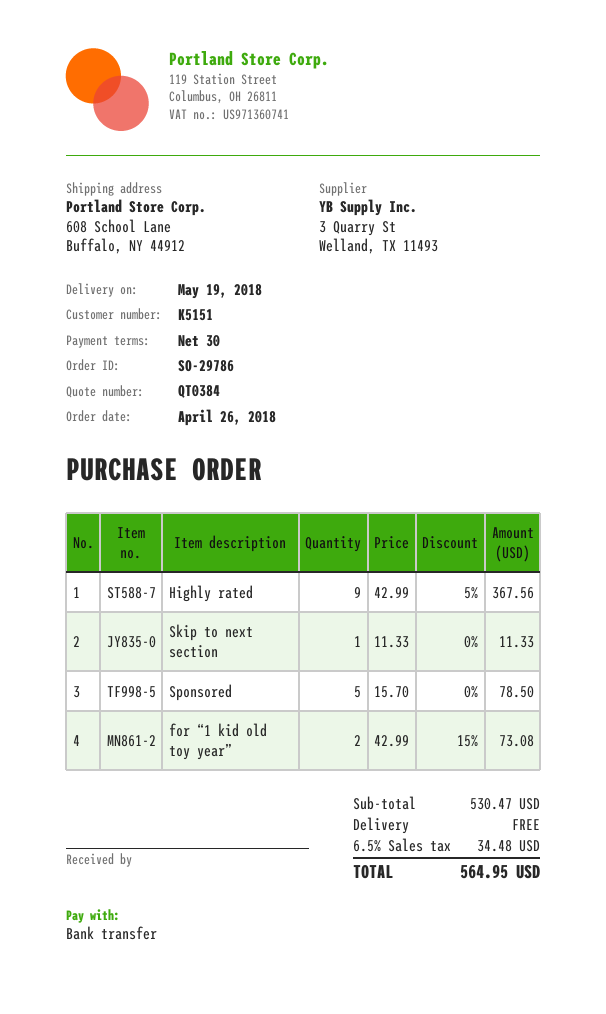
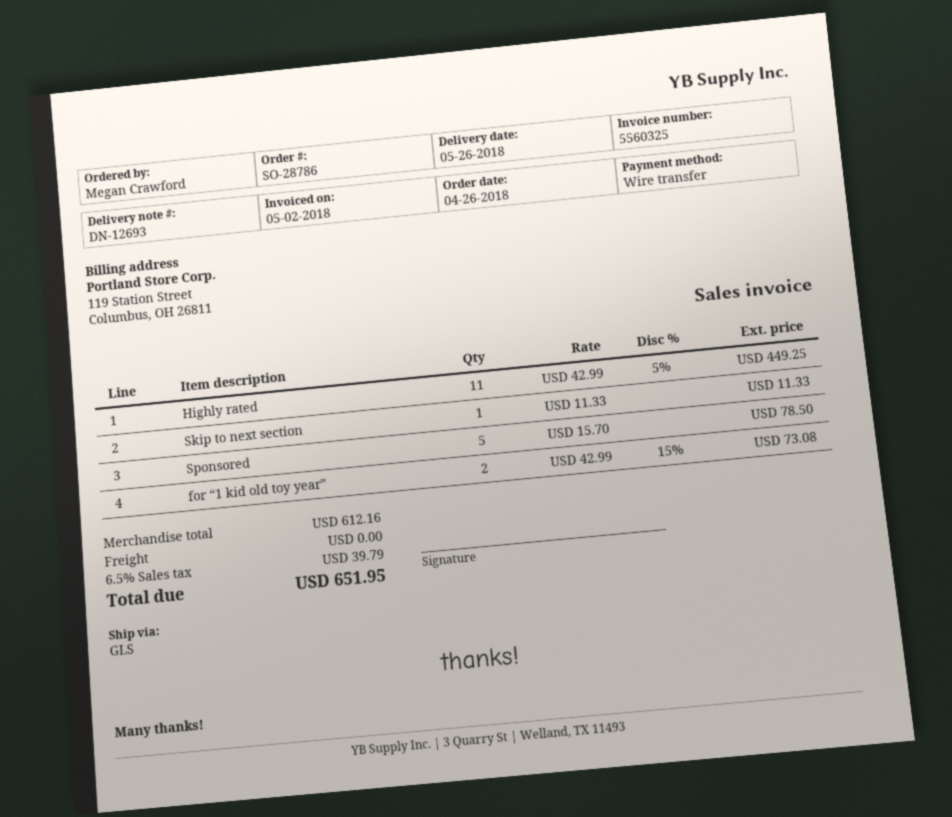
order number: SO-29786 -> SO-28786
delivery date: 2018-05-19 -> 2018-05-26
Highly rated: 9 x 42.99 - 5% = 367.56 -> 11 x 42.99 - 5% = 449.25
subtotal: 530.47 -> 612.16
tax: 6.5% = 34.48 -> 6.5% = 39.79
total: 564.95 -> 651.95

